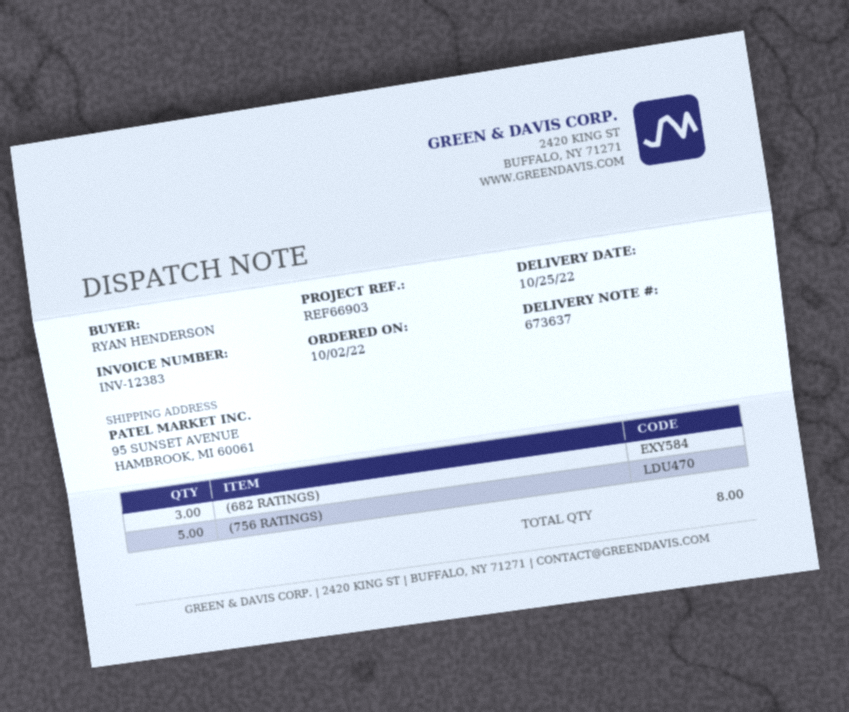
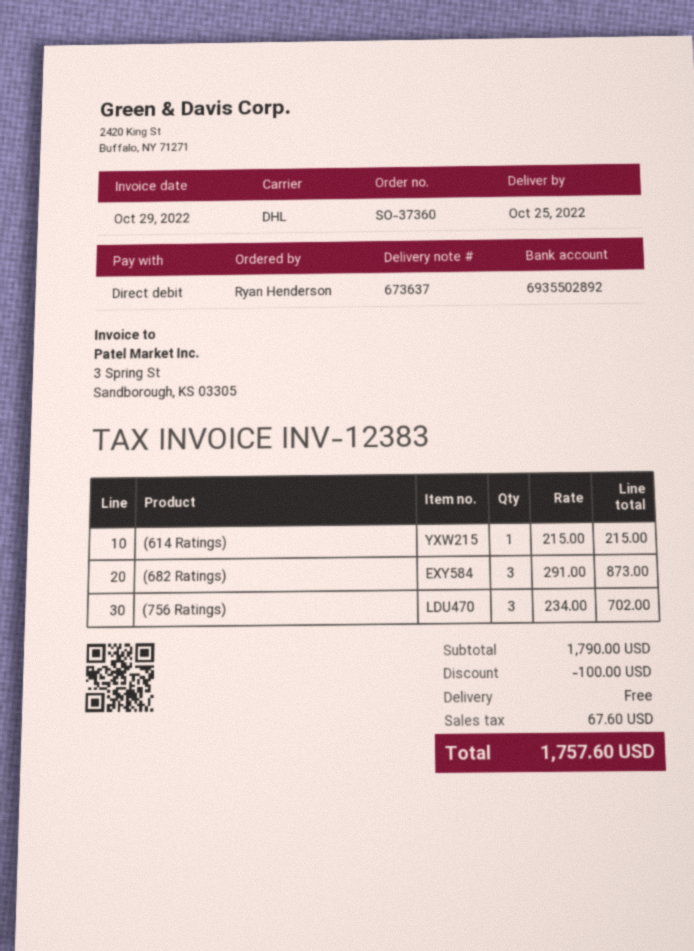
(756 RATINGS): 5 -> 3
(614 Ratings): none -> 1

